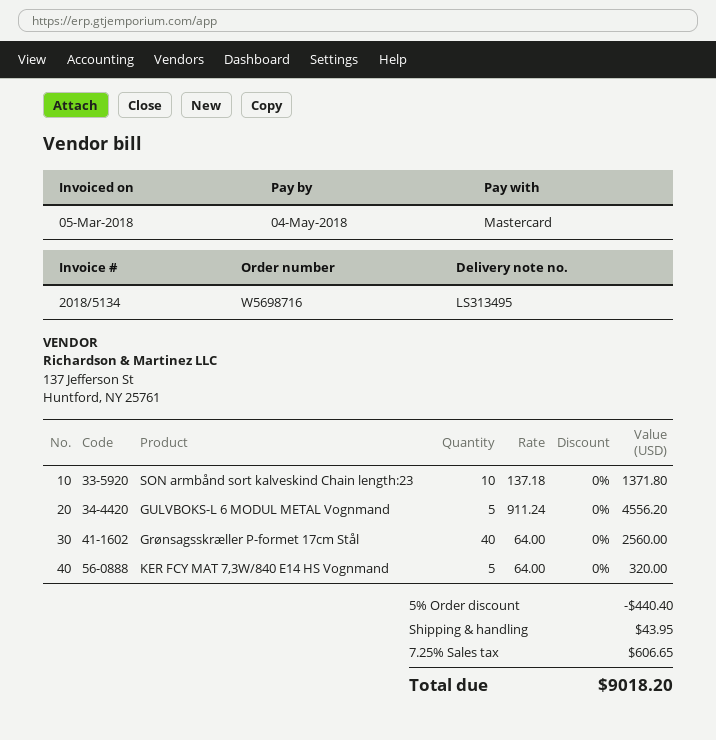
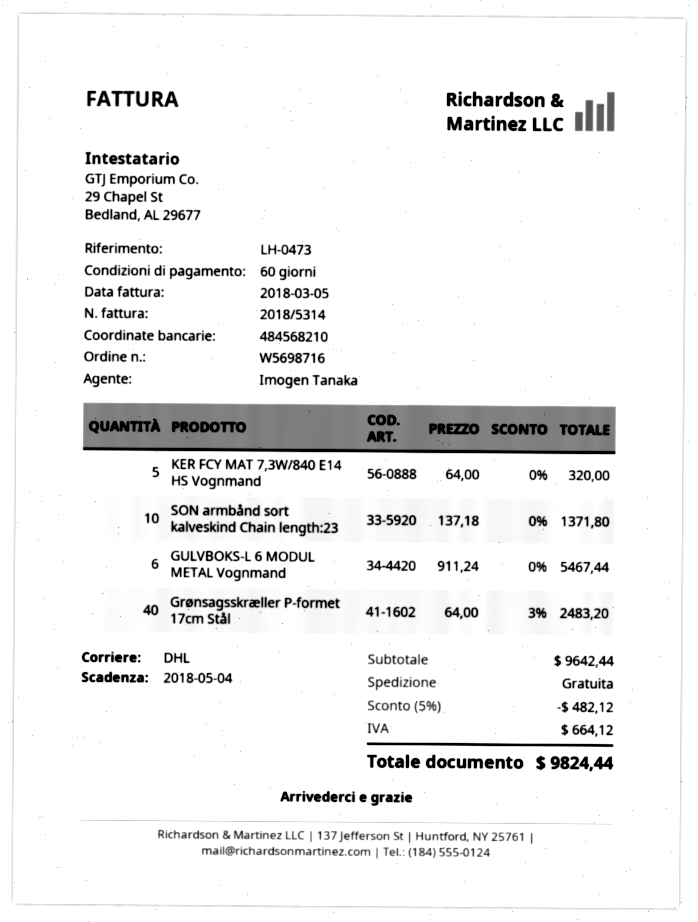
invoice number: 2018/5134 -> 2018/5314
GULVBOKS-L 6 MODUL METAL Vognmand: 5 x 911.24 = 4556.20 -> 6 x 911.24 = 5467.44
Grønsagsskræller P-formet 17cm Stål: 40 x 64.00 = 2560.00 -> 40 x 64.00 - 3% = 2483.20
discount: 5% = 440.40 -> 5% = 482.12
shipping: 43.95 -> 0.00
tax: 606.65 -> 664.12
total: 9018.20 -> 9824.44

